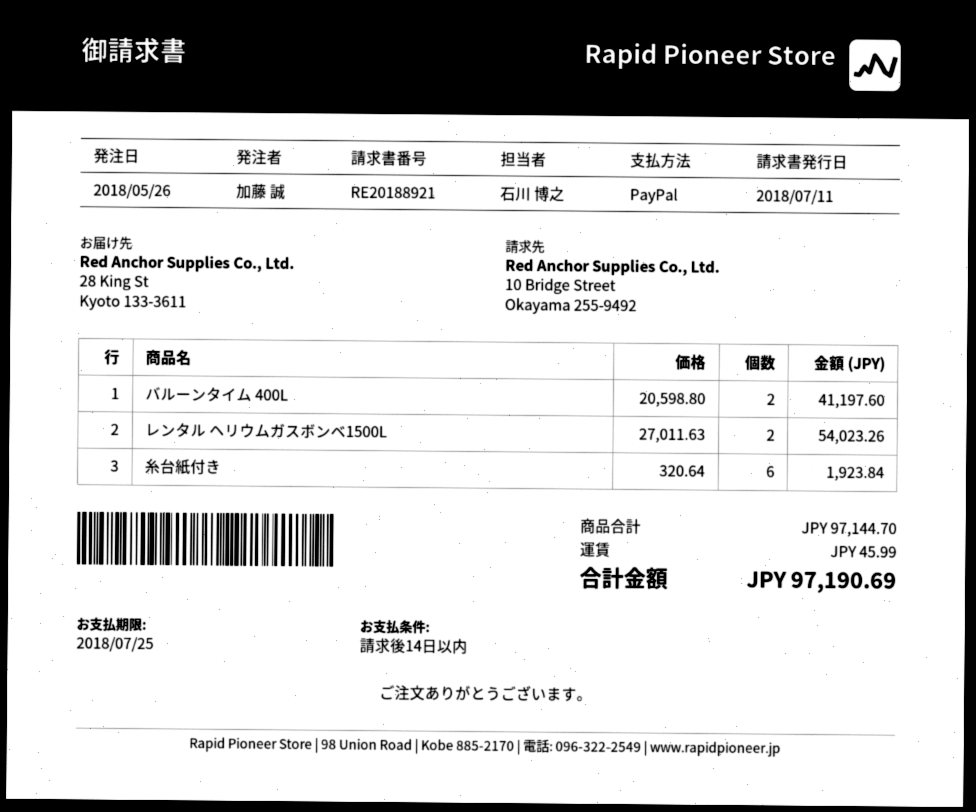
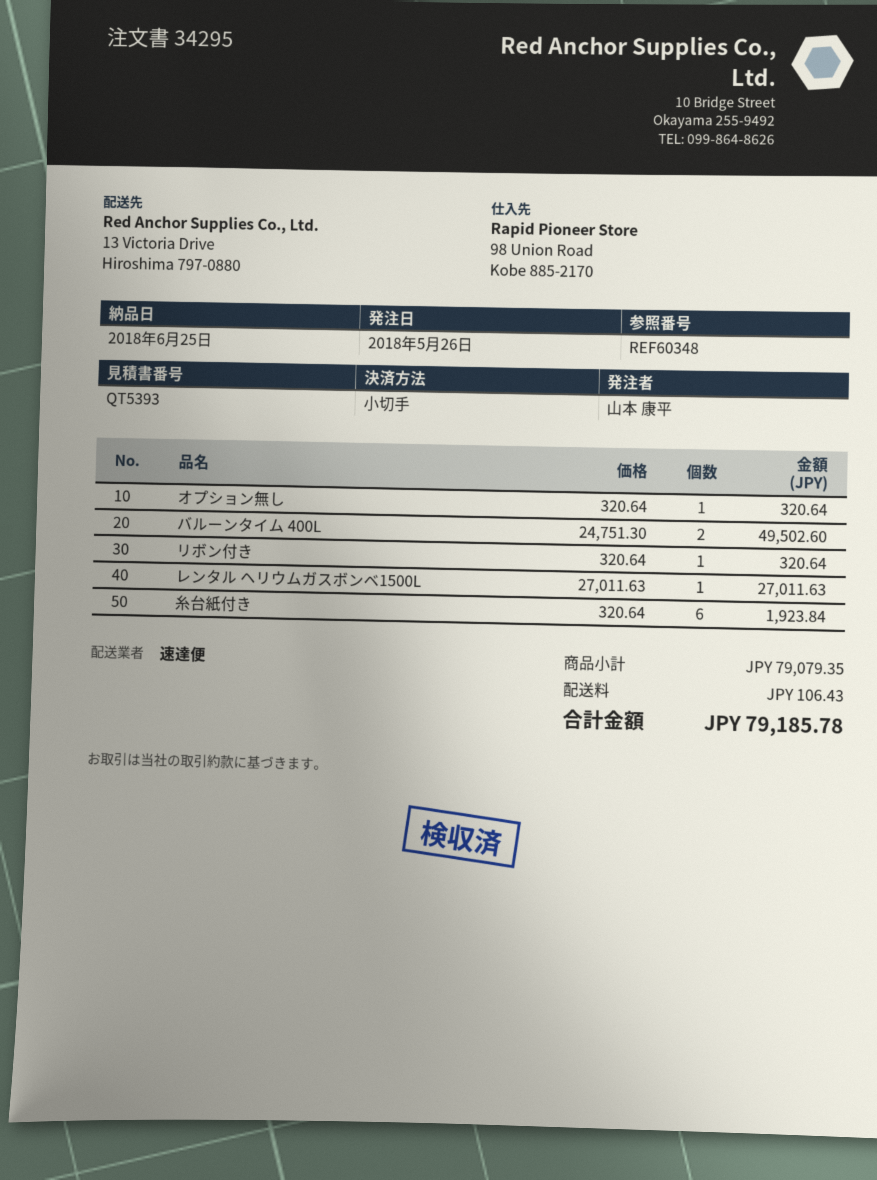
ordered by: 加藤 誠 -> 山本 康平
payment method: PayPal -> cheque
ship to: 28 King St, Kyoto 133-3611 -> 13 Victoria Drive, Hiroshima 797-0880
バルーンタイム 400L: 2 x 20598.80 = 41197.60 -> 2 x 24751.30 = 49502.60
レンタル ヘリウムガスボンベ1500L: 2 x 27011.63 = 54023.26 -> 1 x 27011.63 = 27011.63
オプション無し: none -> 1 x 320.64 = 320.64
リボン付き: none -> 1 x 320.64 = 320.64
subtotal: 97144.70 -> 79079.35
shipping: 45.99 -> 106.43
total: 97190.69 -> 79185.78

